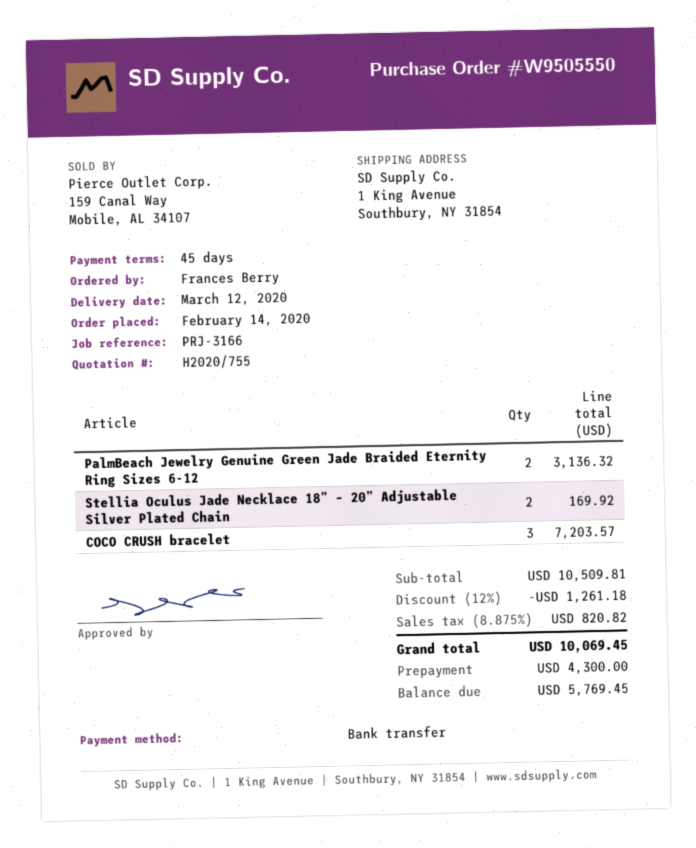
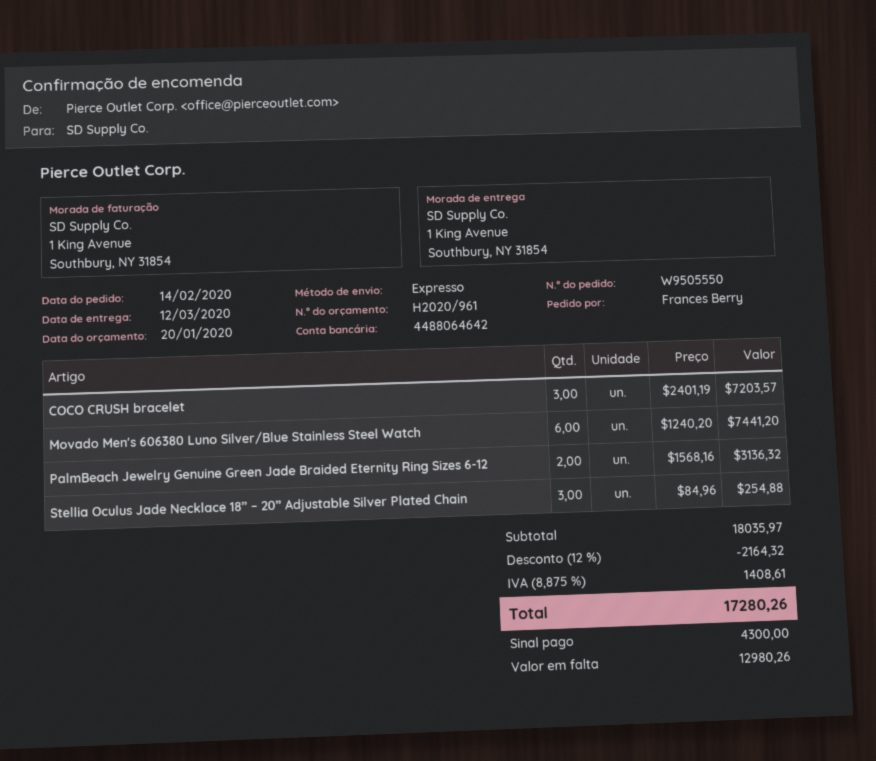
quote number: H2020/755 -> H2020/961
Stellia Oculus Jade Necklace 18” – 20” Adjustable Silver Plated Chain: 2 for 169.92 -> 3 for 254.88
Movado Men's 606380 Luno Silver/Blue Stainless Steel Watch: none -> 6 for 7441.20
subtotal: 10509.81 -> 18035.97
discount: 12% = 1261.18 -> 12% = 2164.32
tax: 8.875% = 820.82 -> 8.875% = 1408.61
total: 10069.45 -> 17280.26
balance: 5769.45 -> 12980.26

